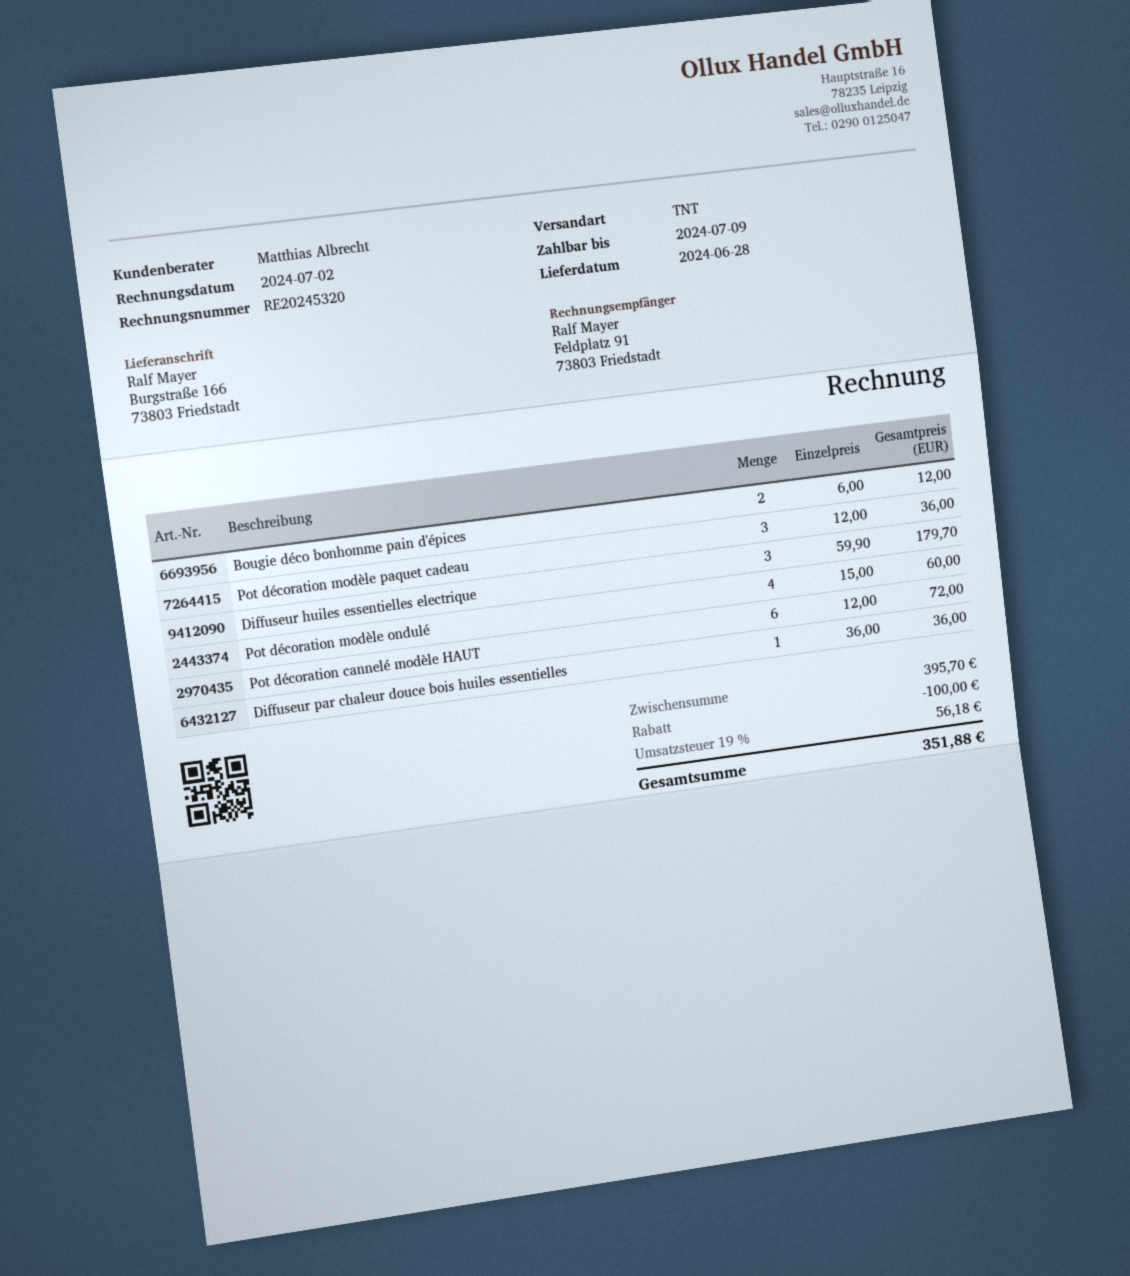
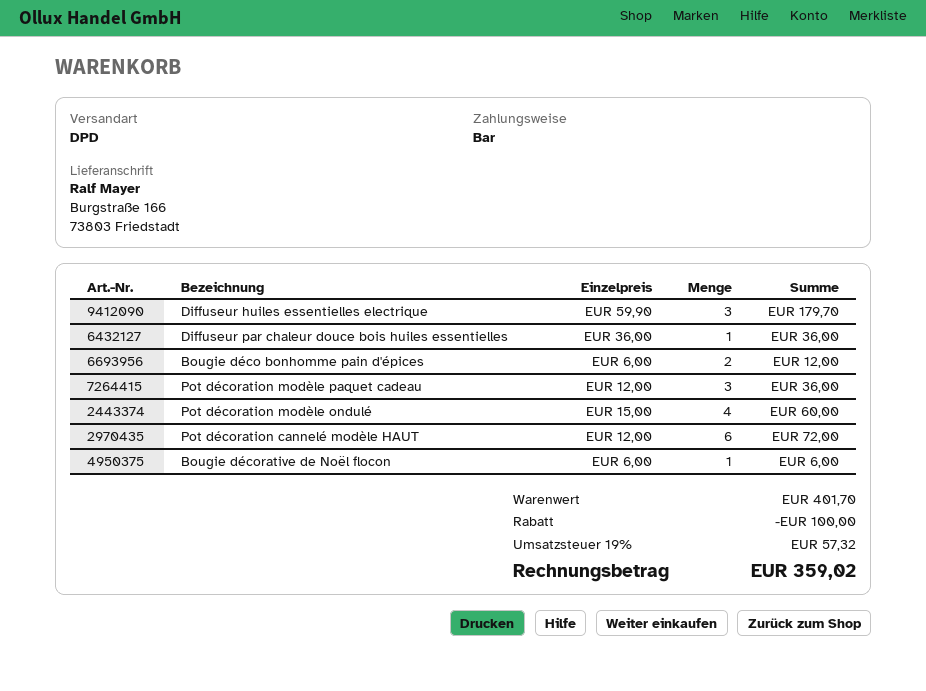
shipping method: TNT -> DPD
Bougie décorative de Noël flocon: none -> 1 x 6.00 = 6.00
subtotal: 395.70 -> 401.70
tax: 19% = 56.18 -> 19% = 57.32
total: 351.88 -> 359.02

